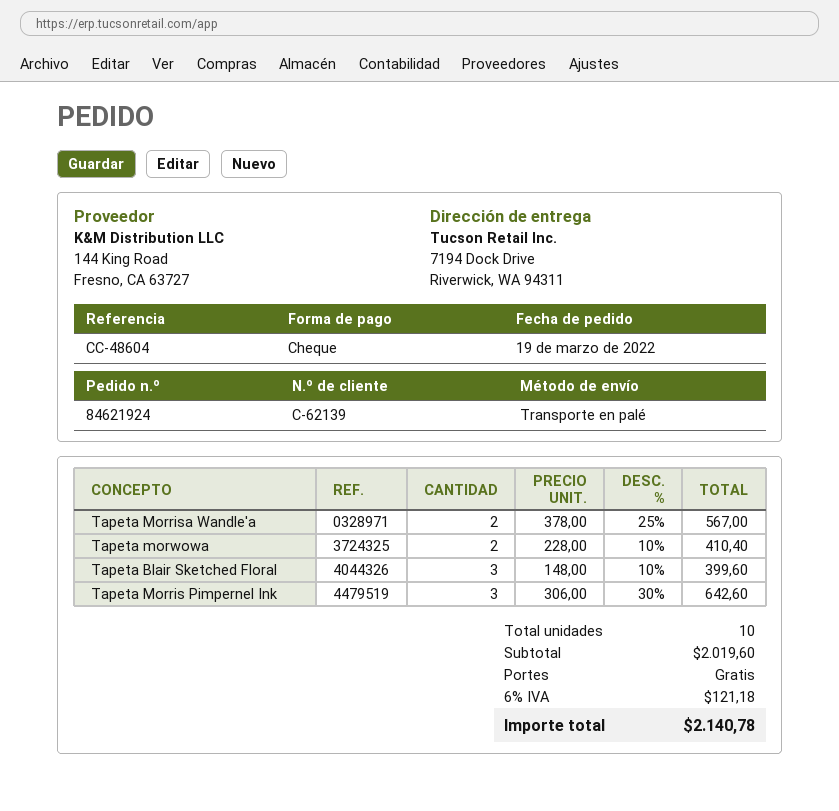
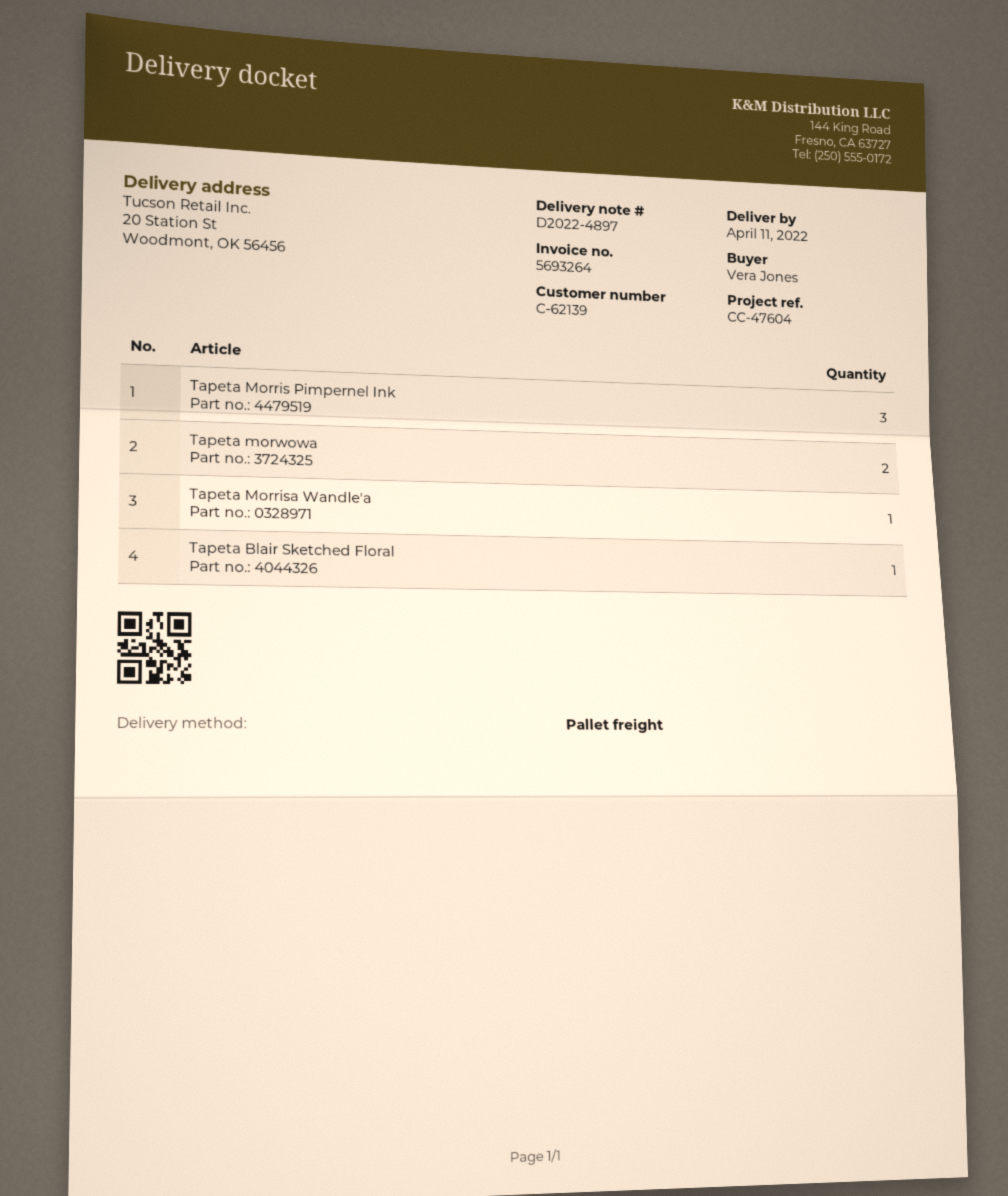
reference: CC-48604 -> CC-47604
ship to: 7194 Dock Drive, Riverwick, WA 94311 -> 20 Station St, Woodmont, OK 56456
Tapeta Morrisa Wandle'a: 2 -> 1
Tapeta Blair Sketched Floral: 3 -> 1

